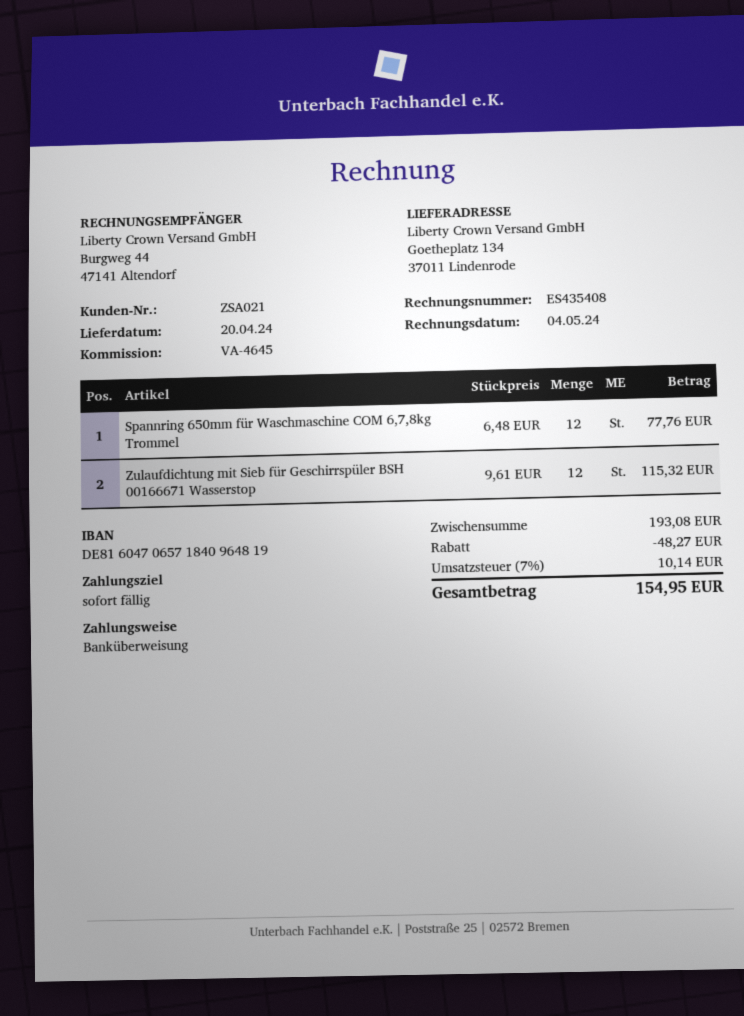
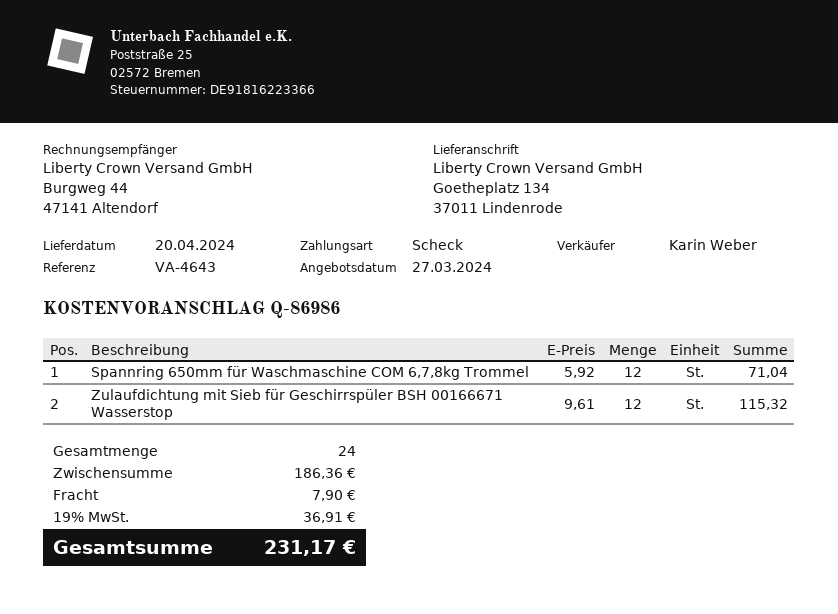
reference: VA-4645 -> VA-4643
payment method: bank transfer -> cheque
Spannring 650mm für Waschmaschine COM 6,7,8kg Trommel: 12 x 6.48 = 77.76 -> 12 x 5.92 = 71.04
subtotal: 193.08 -> 186.36
discount: 48.27 -> none
shipping: none -> 7.90
tax: 7% = 10.14 -> 19% = 36.91
total: 154.95 -> 231.17

